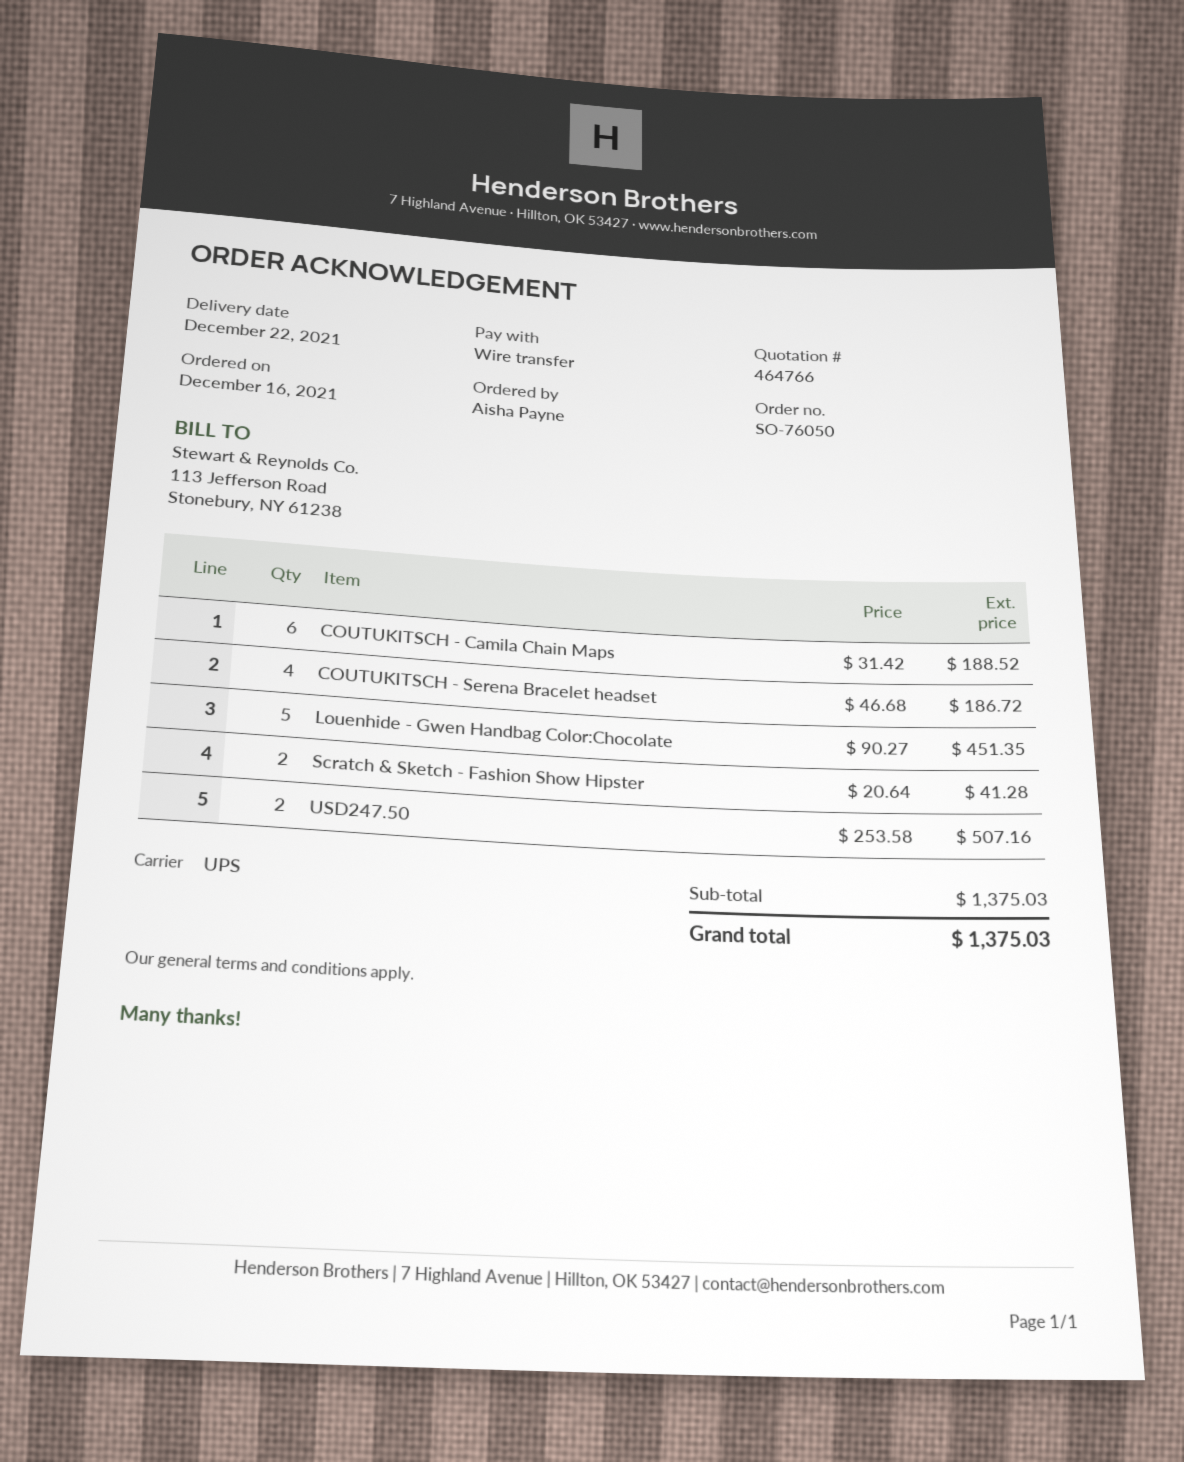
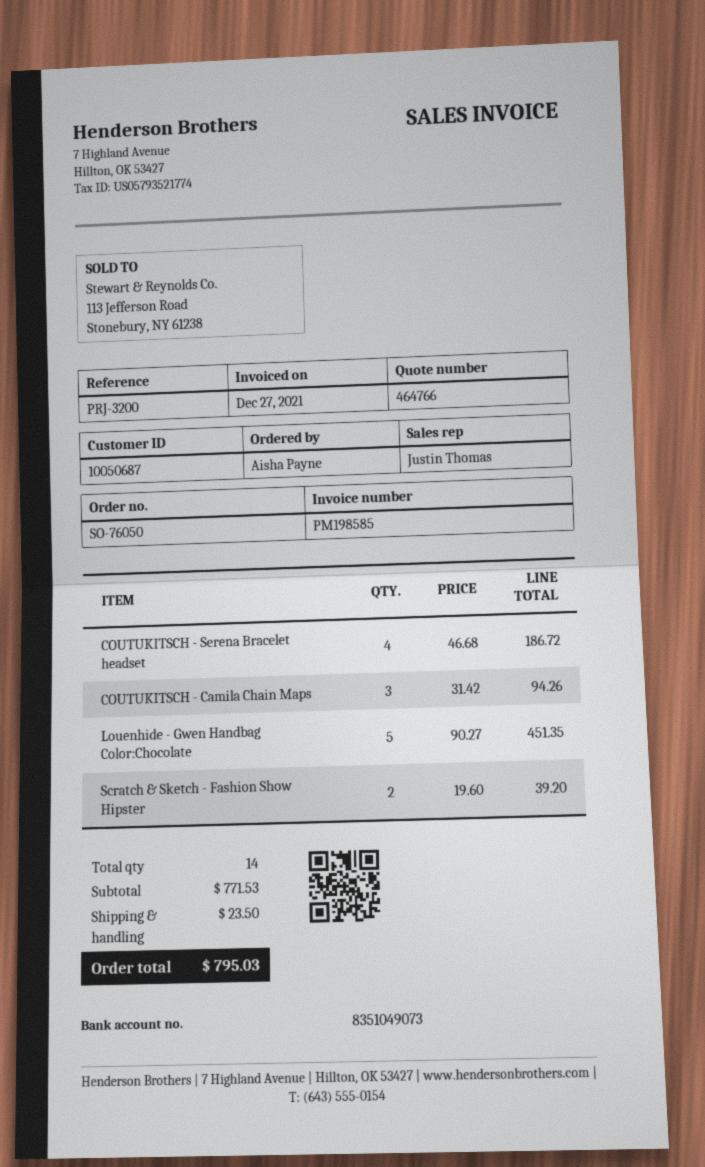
COUTUKITSCH - Camila Chain Maps: 6 x 31.42 = 188.52 -> 3 x 31.42 = 94.26
Scratch & Sketch - Fashion Show Hipster: 2 x 20.64 = 41.28 -> 2 x 19.60 = 39.20
USD247.50: 2 x 253.58 = 507.16 -> none
subtotal: 1375.03 -> 771.53
shipping: none -> 23.50
total: 1375.03 -> 795.03

